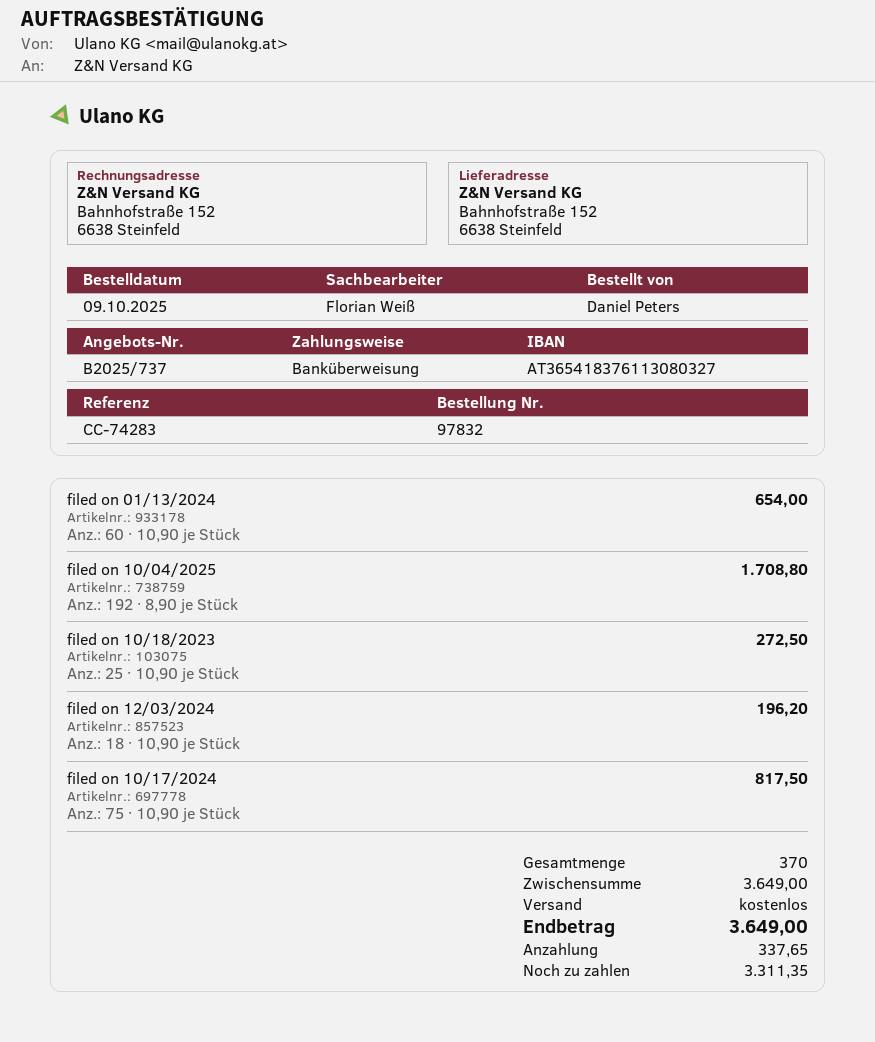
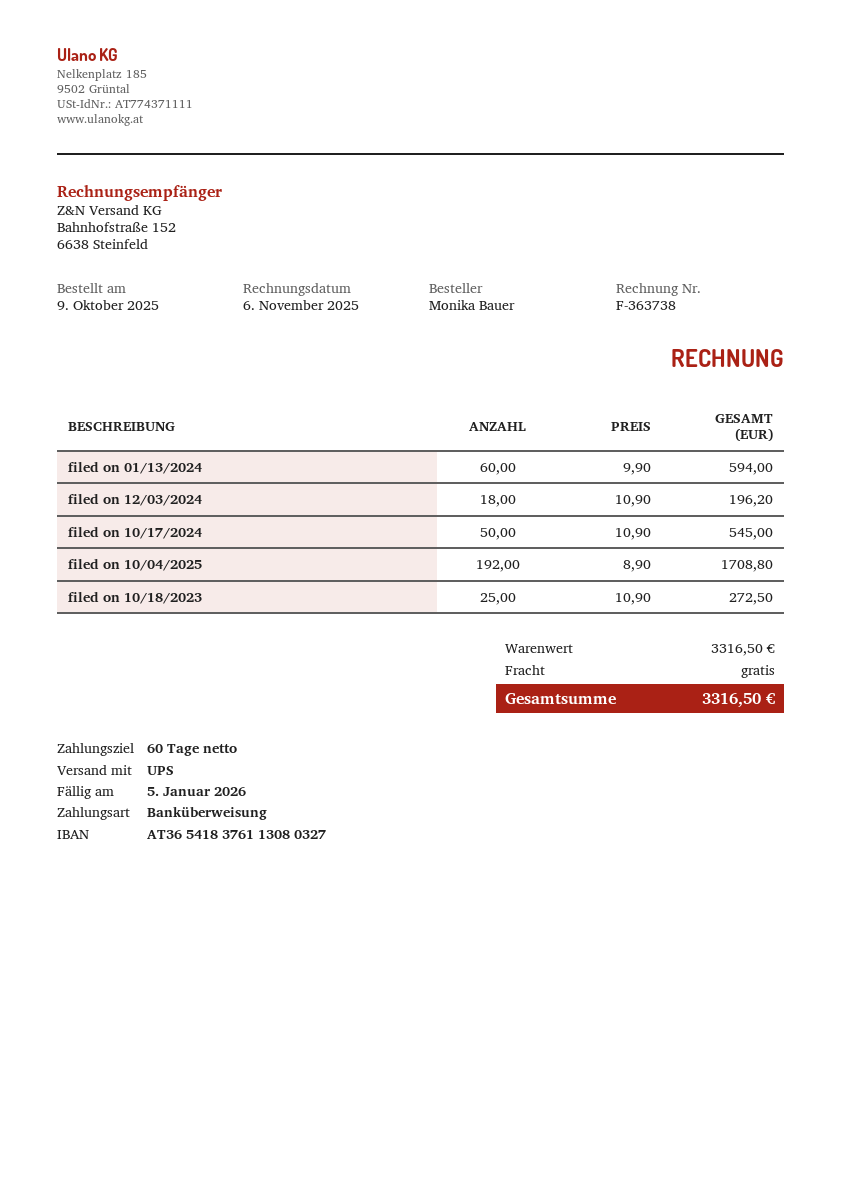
ordered by: Daniel Peters -> Monika Bauer
filed on 01/13/2024: 60 x 10.90 = 654.00 -> 60 x 9.90 = 594.00
filed on 10/17/2024: 75 x 10.90 = 817.50 -> 50 x 10.90 = 545.00
subtotal: 3649.00 -> 3316.50
total: 3649.00 -> 3316.50

